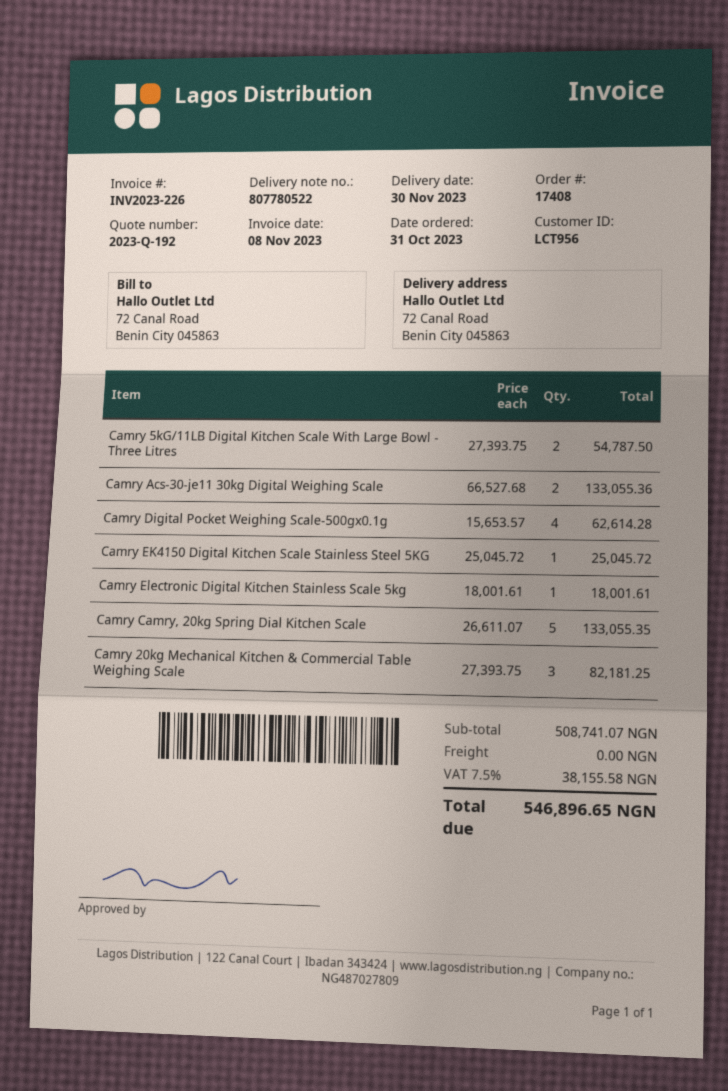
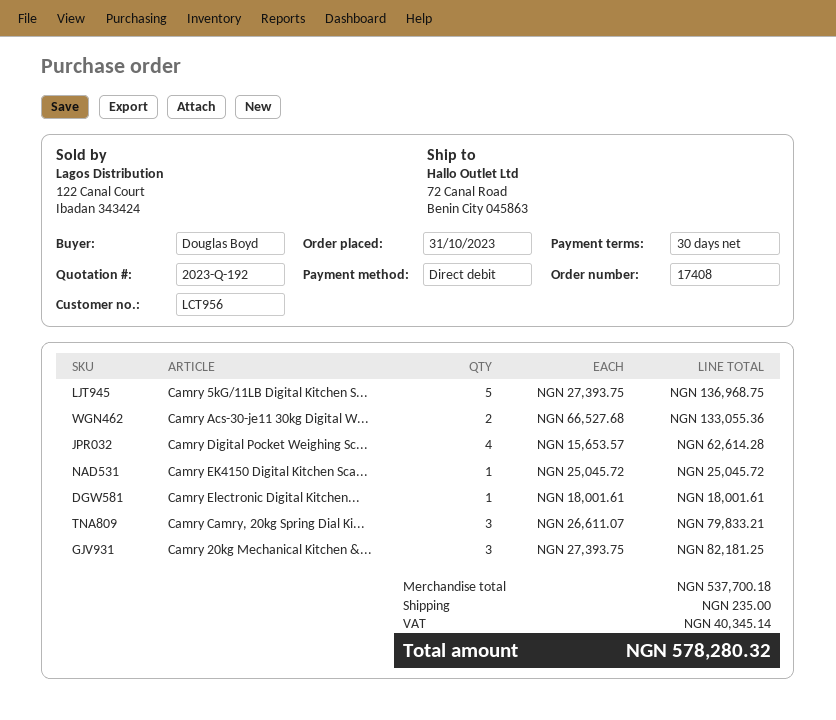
Camry 5kG/11LB Digital Kitchen Scale With Large Bowl - Three Litres: 2 x 27393.75 = 54787.50 -> 5 x 27393.75 = 136968.75
Camry Camry, 20kg Spring Dial Kitchen Scale: 5 x 26611.07 = 133055.35 -> 3 x 26611.07 = 79833.21
subtotal: 508741.07 -> 537700.18
shipping: 0.00 -> 235.00
tax: 38155.58 -> 40345.14
total: 546896.65 -> 578280.32

